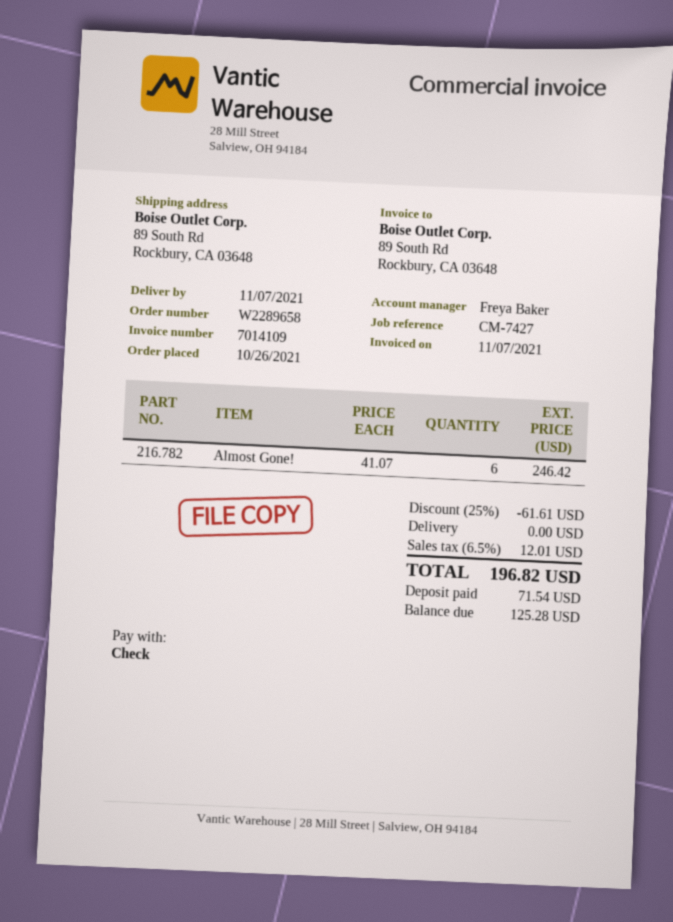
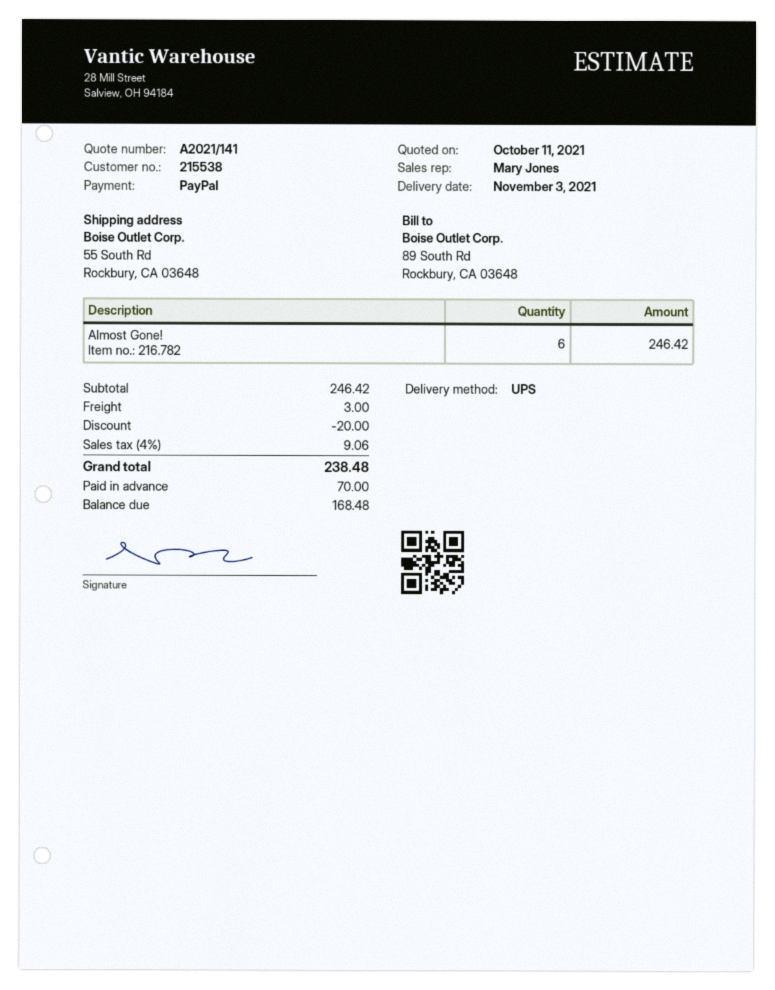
delivery date: 2021-11-07 -> 2021-11-03
sales rep: Freya Baker -> Mary Jones
payment method: cheque -> PayPal
ship to: 89 South Rd, Rockbury, CA 03648 -> 55 South Rd, Rockbury, CA 03648
discount: 61.61 -> 20.00
shipping: 0.00 -> 3.00
tax: 6.5% = 12.01 -> 4% = 9.06
total: 196.82 -> 238.48
deposit: 71.54 -> 70.00
balance: 125.28 -> 168.48

